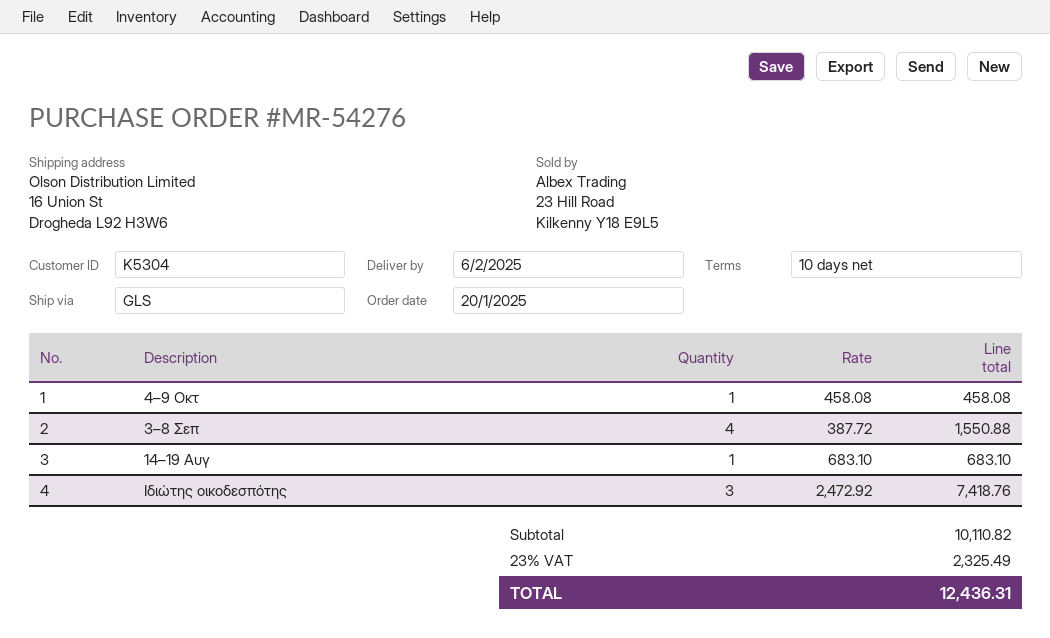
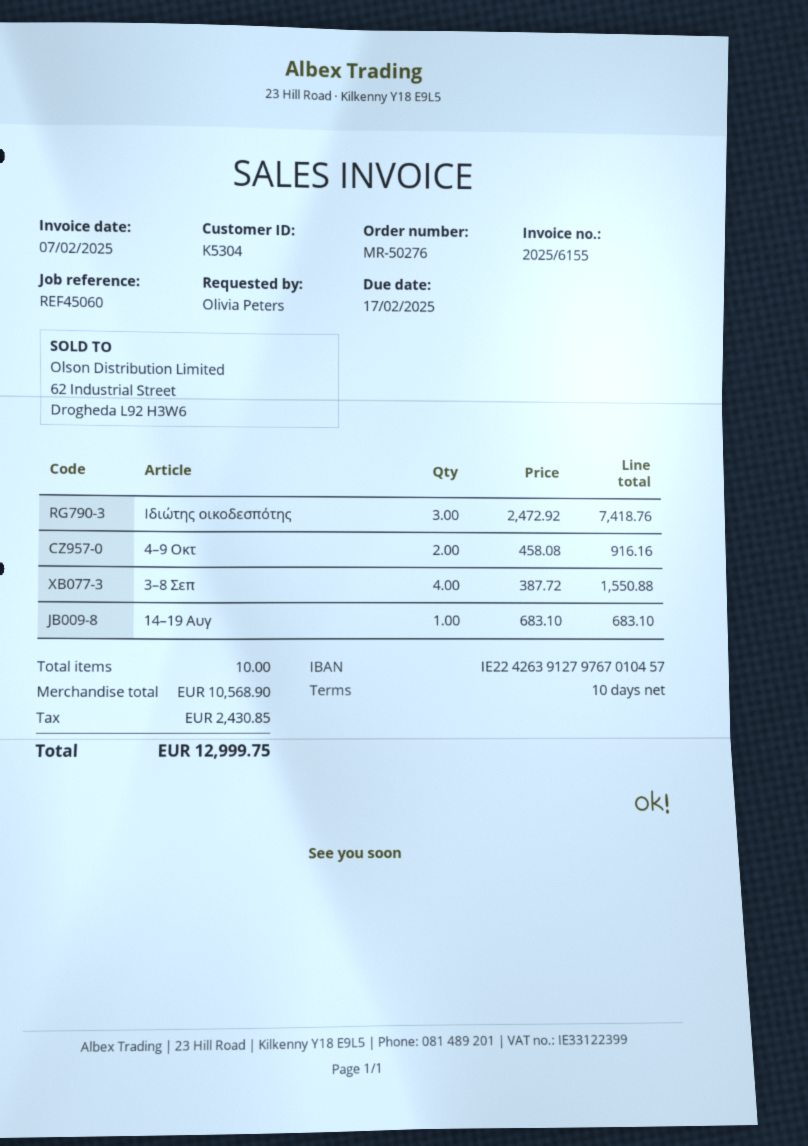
order number: MR-54276 -> MR-50276
4–9 Οκτ: 1 x 458.08 = 458.08 -> 2 x 458.08 = 916.16
subtotal: 10110.82 -> 10568.90
tax: 2325.49 -> 2430.85
total: 12436.31 -> 12999.75

